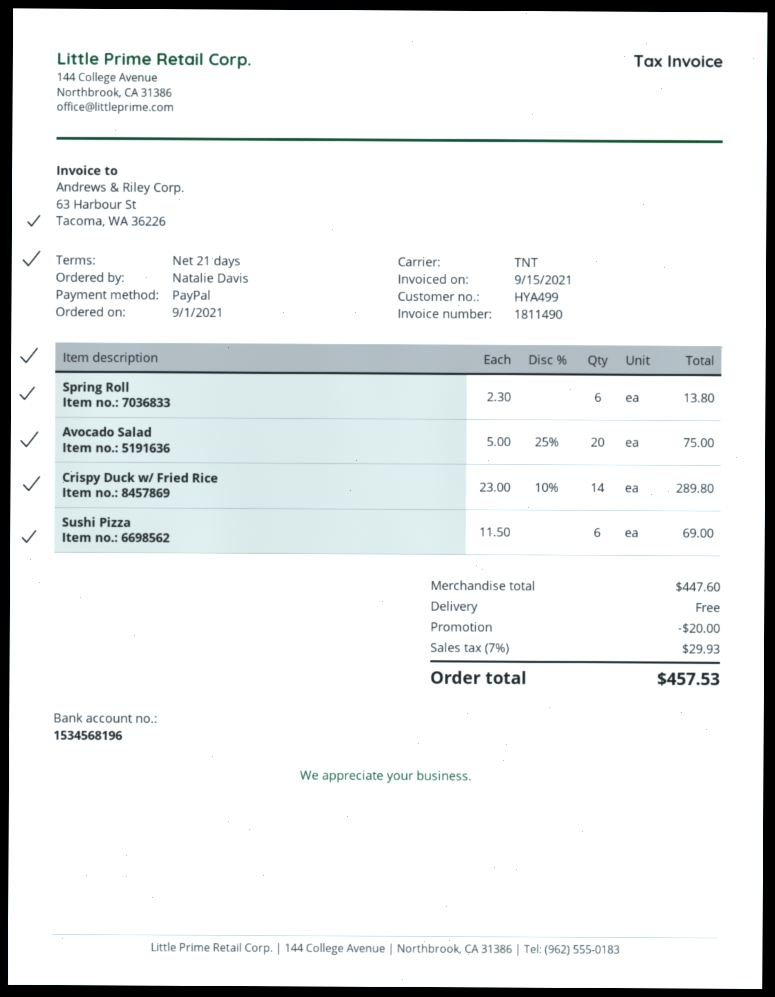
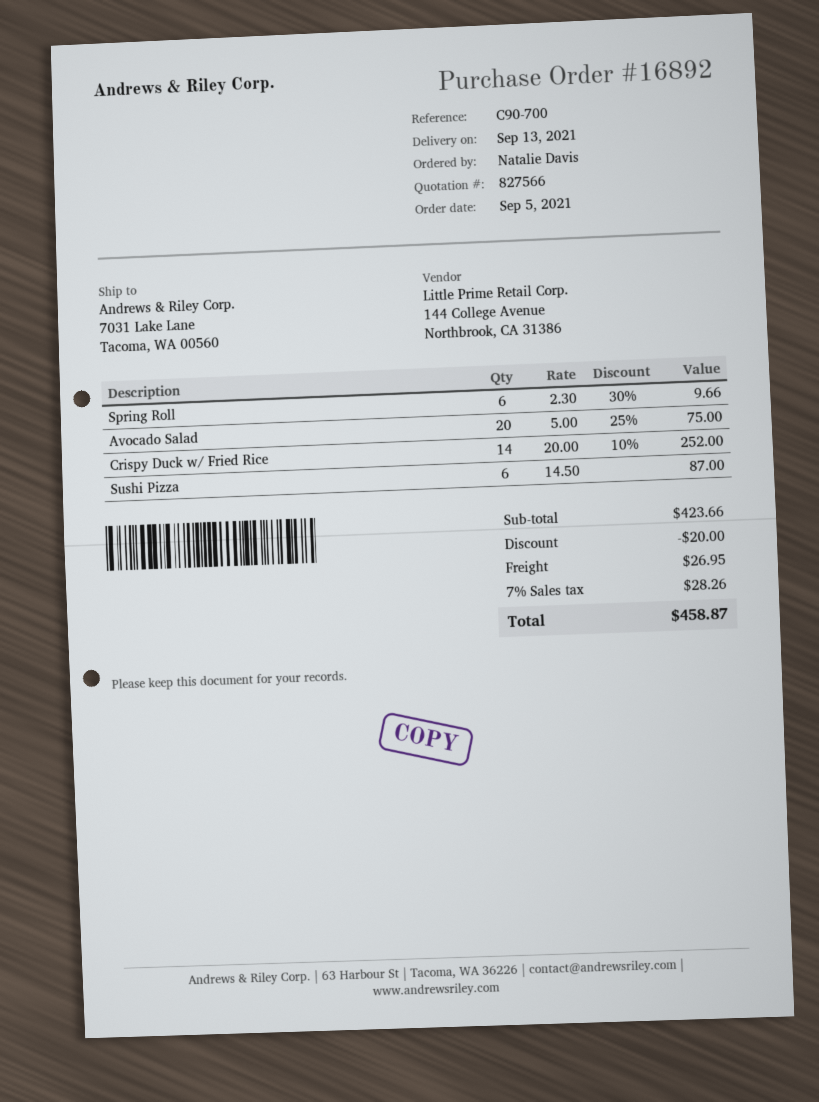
order date: 2021-09-01 -> 2021-09-05
Spring Roll: 6 x 2.30 = 13.80 -> 6 x 2.30 - 30% = 9.66
Crispy Duck w/ Fried Rice: 14 x 23.00 - 10% = 289.80 -> 14 x 20.00 - 10% = 252.00
Sushi Pizza: 6 x 11.50 = 69.00 -> 6 x 14.50 = 87.00
subtotal: 447.60 -> 423.66
shipping: 0.00 -> 26.95
tax: 7% = 29.93 -> 7% = 28.26
total: 457.53 -> 458.87

